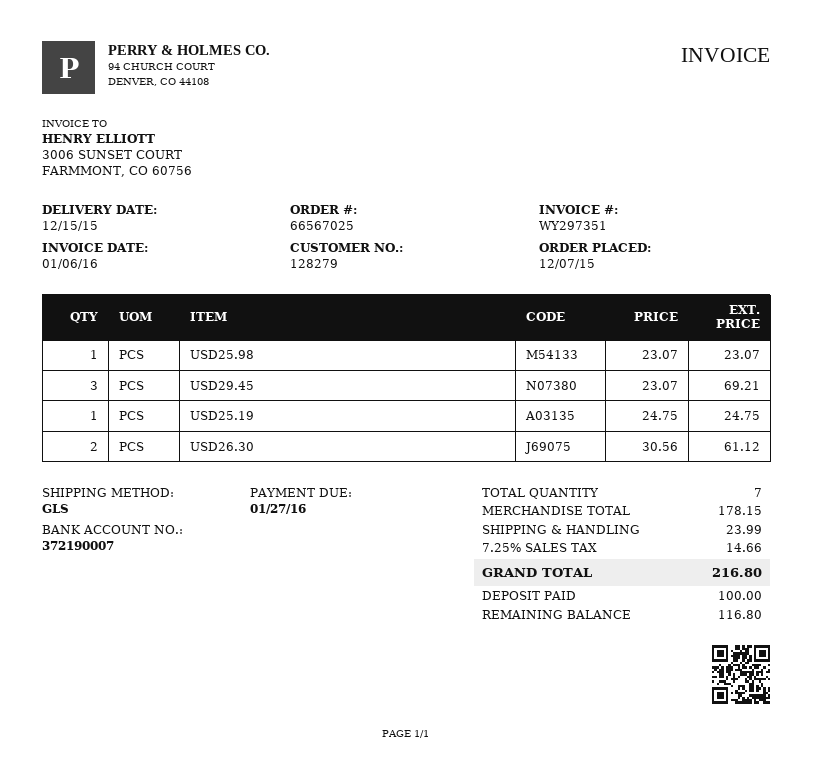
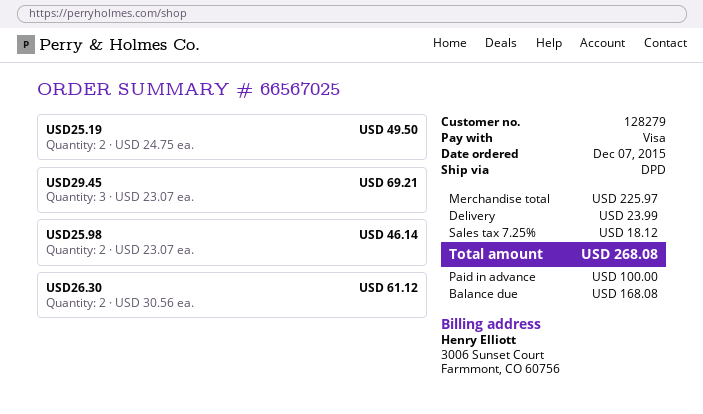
shipping method: GLS -> DPD
USD25.98: 1 x 23.07 = 23.07 -> 2 x 23.07 = 46.14
USD25.19: 1 x 24.75 = 24.75 -> 2 x 24.75 = 49.50
subtotal: 178.15 -> 225.97
tax: 7.25% = 14.66 -> 7.25% = 18.12
total: 216.80 -> 268.08
balance: 116.80 -> 168.08

